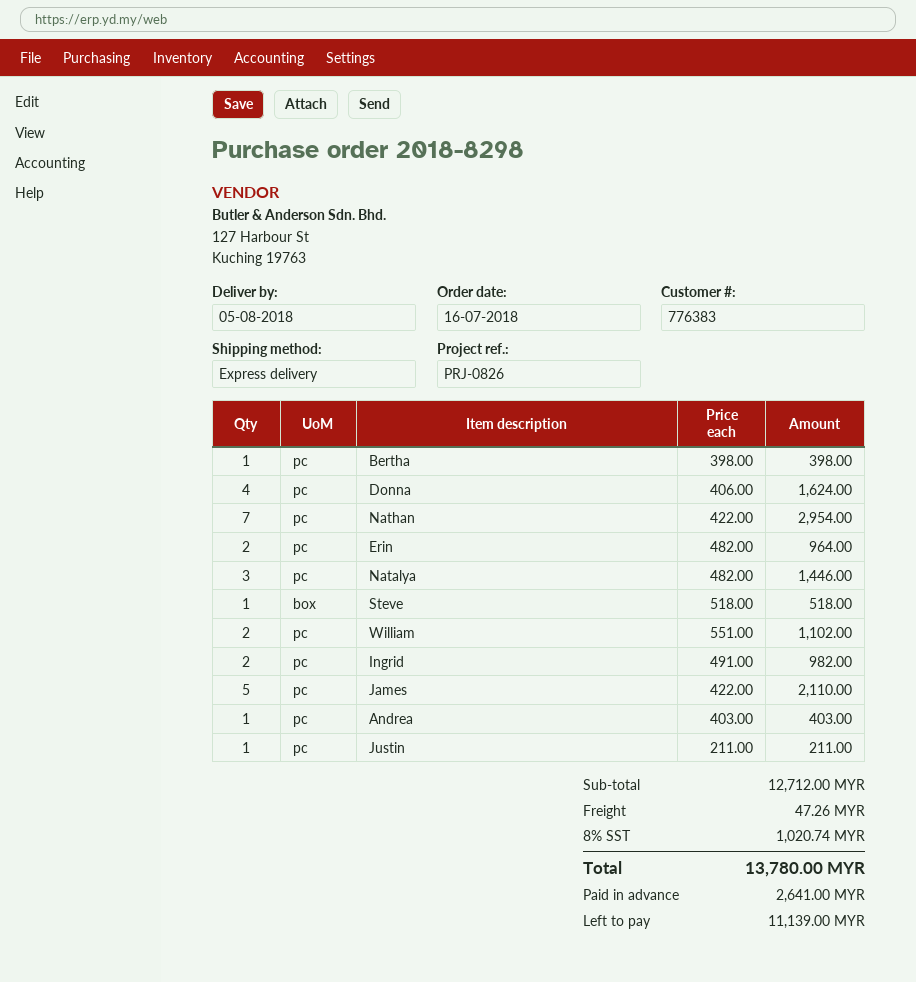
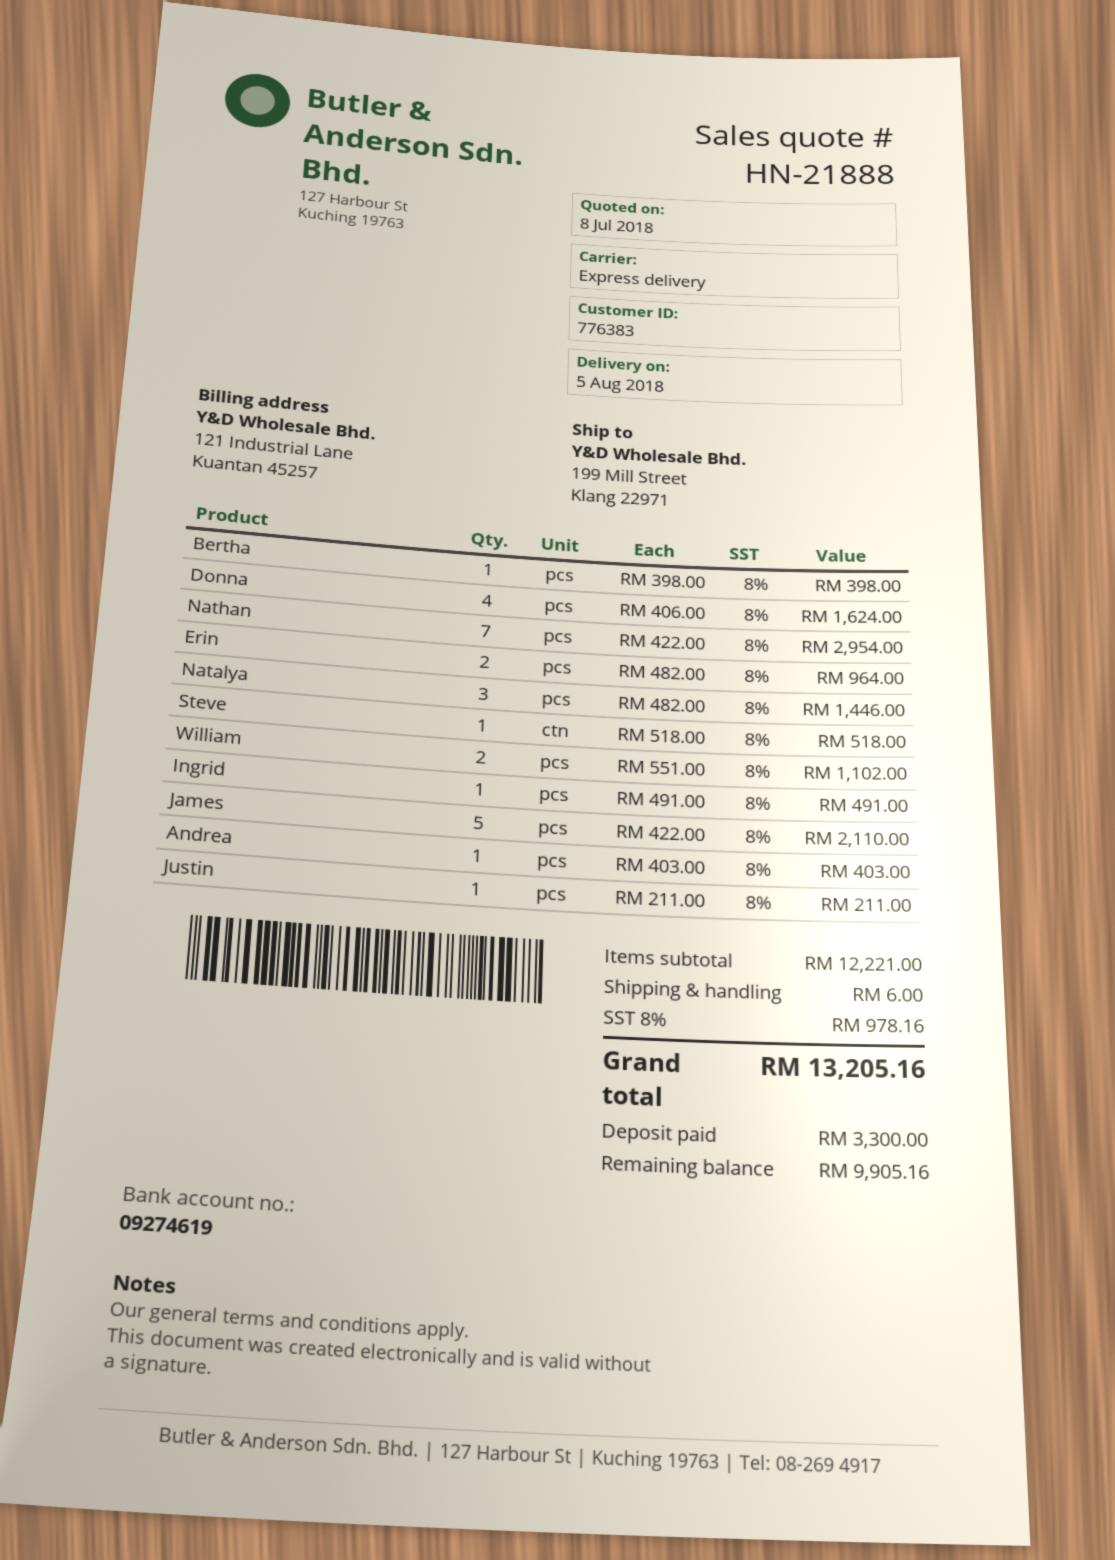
Ingrid: 2 x 491.00 = 982.00 -> 1 x 491.00 = 491.00
subtotal: 12712.00 -> 12221.00
shipping: 47.26 -> 6.00
tax: 8% = 1020.74 -> 8% = 978.16
total: 13780.00 -> 13205.16
deposit: 2641.00 -> 3300.00
balance: 11139.00 -> 9905.16

